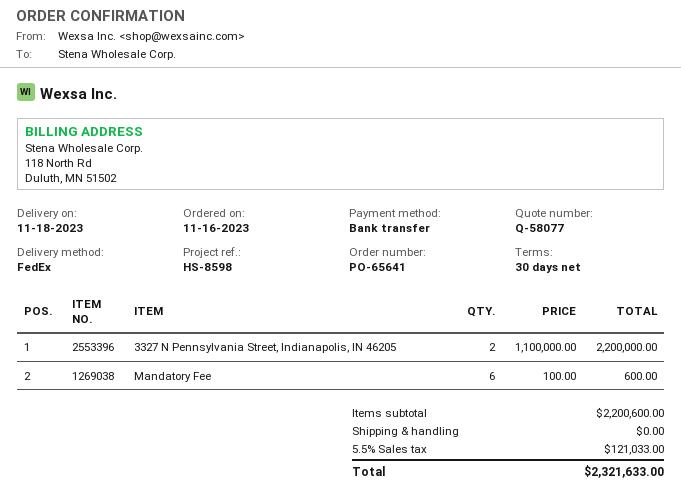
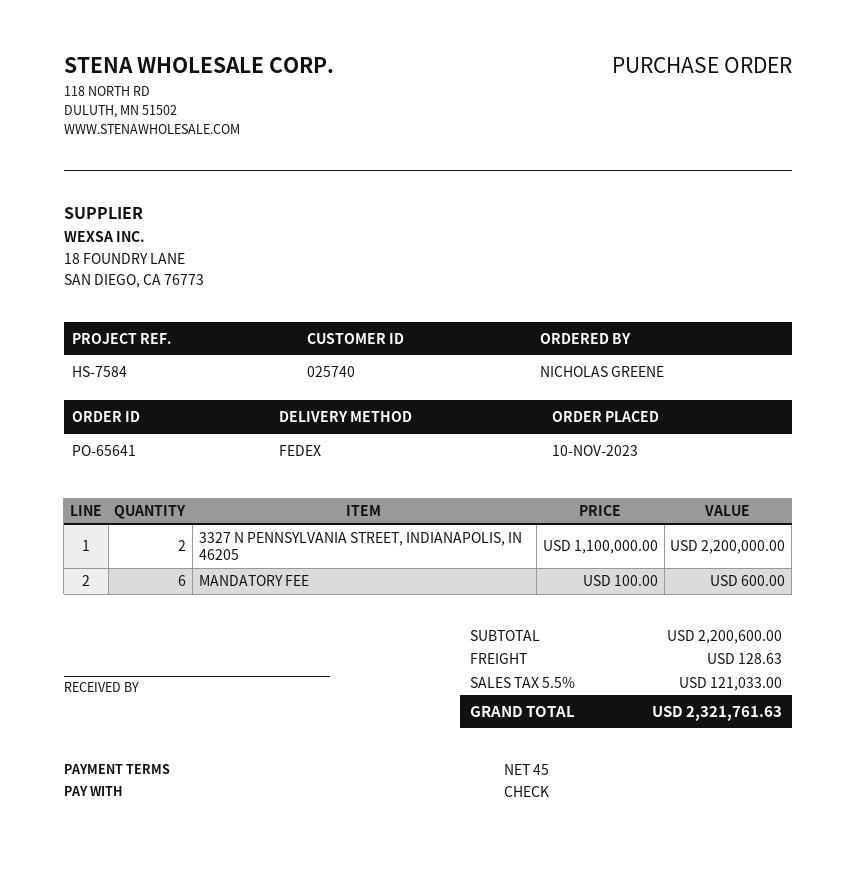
order date: 2023-11-16 -> 2023-11-10
payment terms: 30 days -> 45 days
reference: HS-8598 -> HS-7584
payment method: bank transfer -> cheque
shipping: 0.00 -> 128.63
total: 2321633.00 -> 2321761.63

